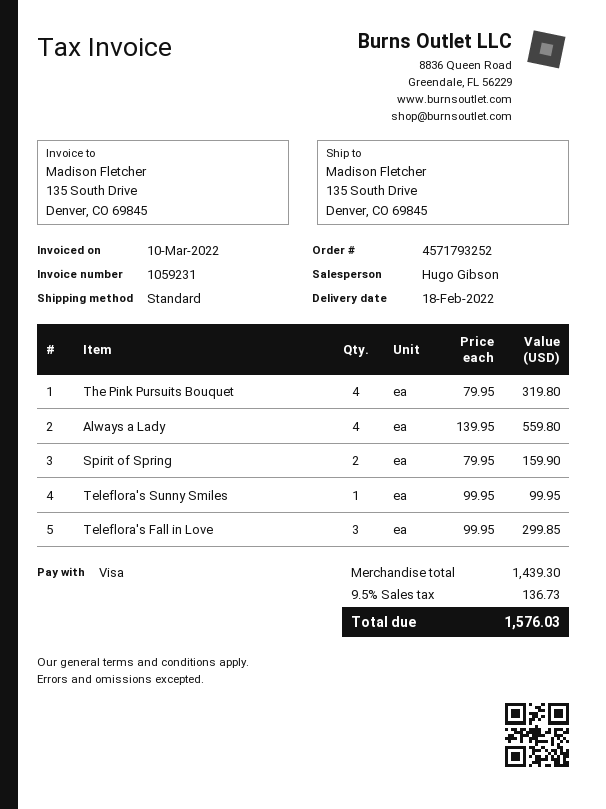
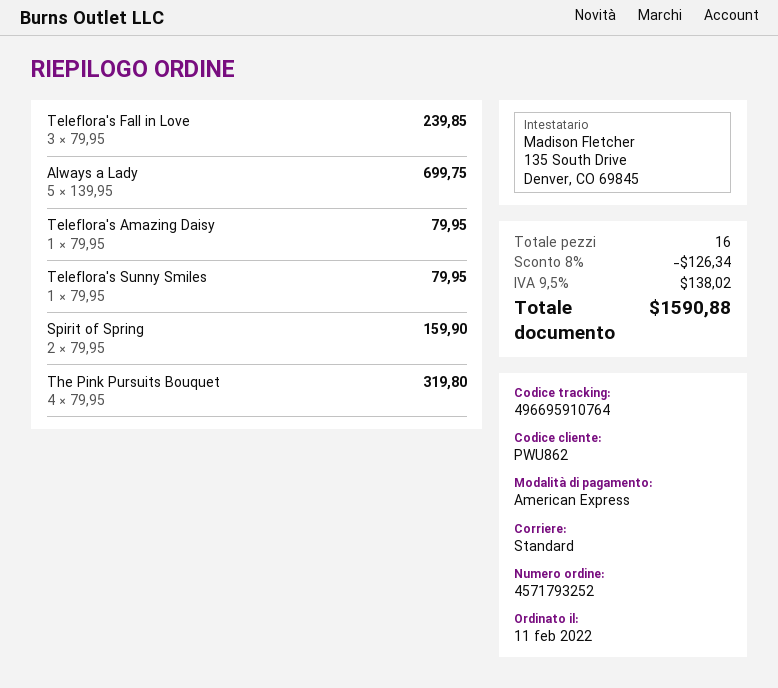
payment method: Visa -> American Express
Always a Lady: 4 x 139.95 = 559.80 -> 5 x 139.95 = 699.75
Teleflora's Sunny Smiles: 1 x 99.95 = 99.95 -> 1 x 79.95 = 79.95
Teleflora's Fall in Love: 3 x 99.95 = 299.85 -> 3 x 79.95 = 239.85
Teleflora's Amazing Daisy: none -> 1 x 79.95 = 79.95
discount: none -> 8% = 126.34
tax: 9.5% = 136.73 -> 9.5% = 138.02
total: 1576.03 -> 1590.88

